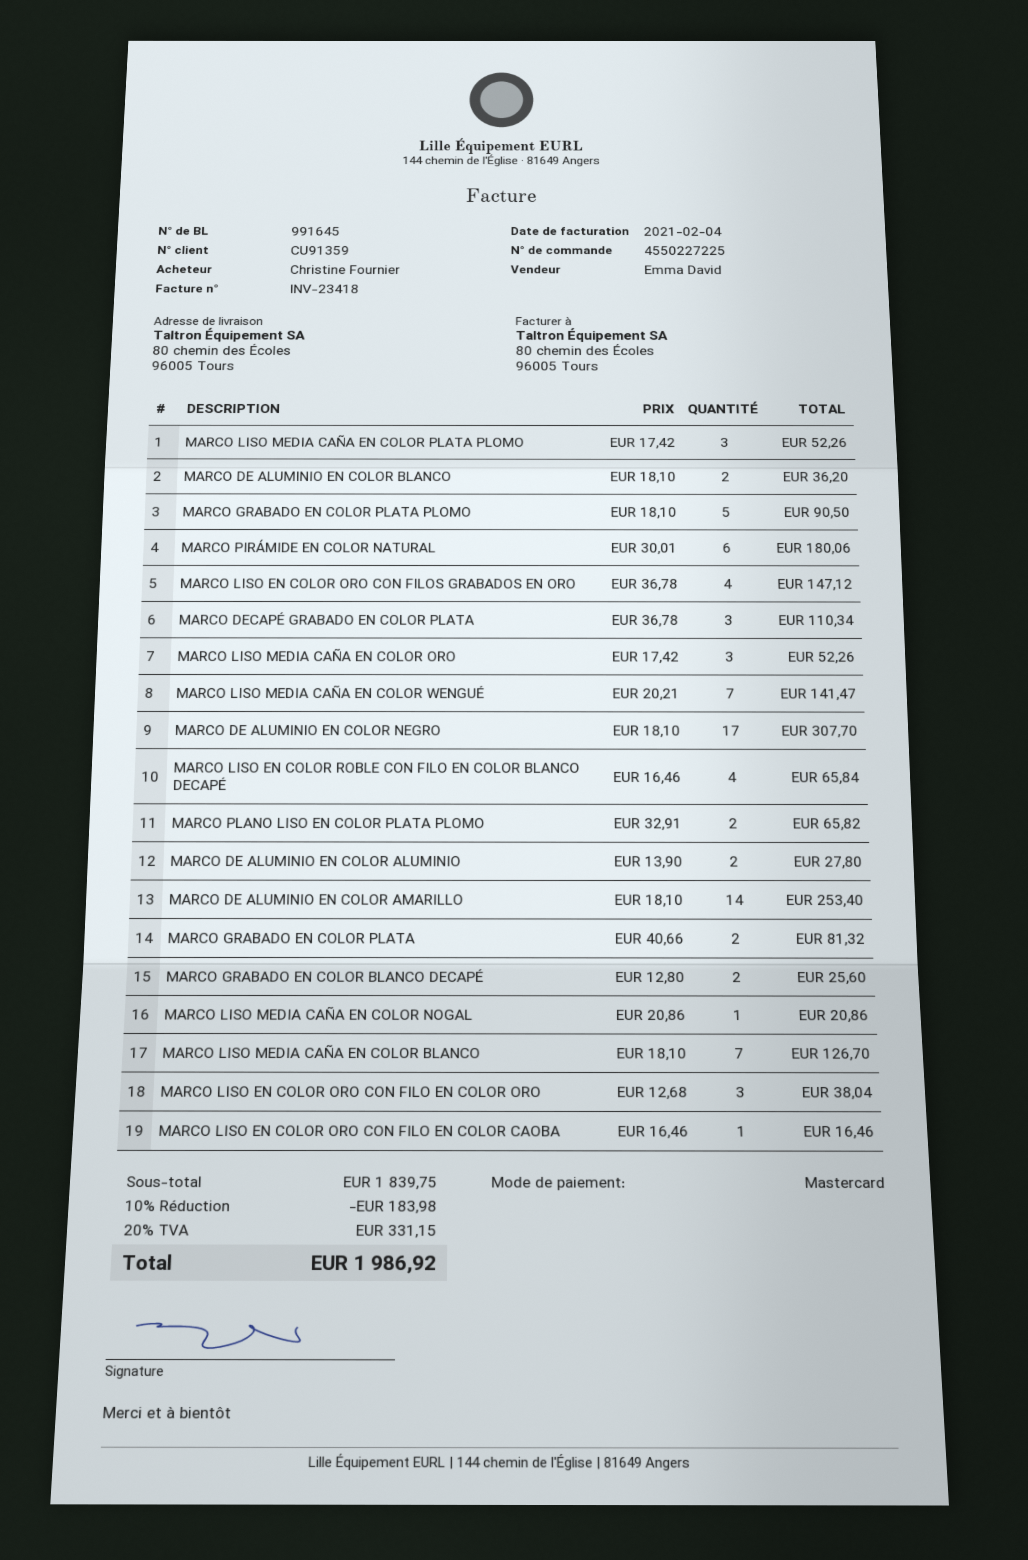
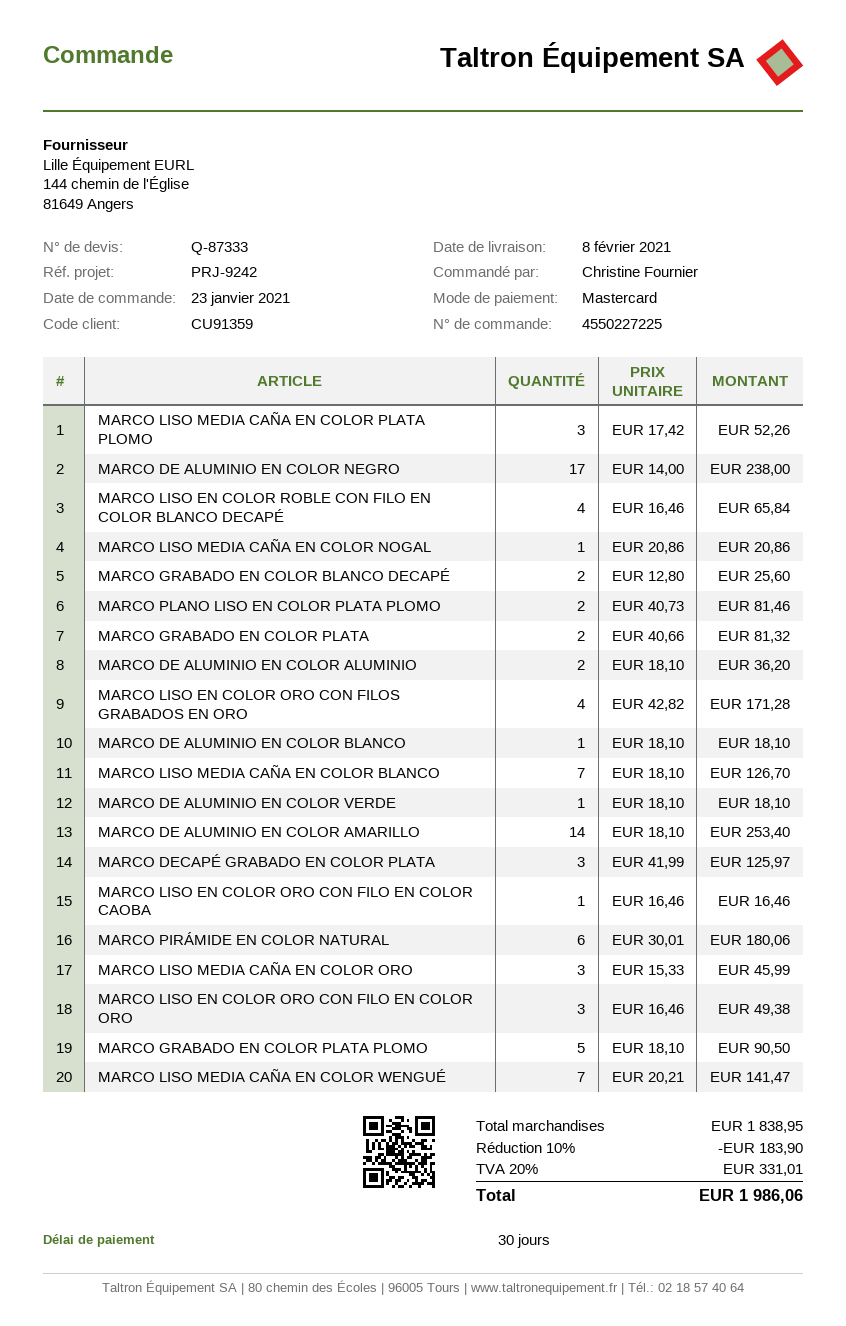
MARCO DE ALUMINIO EN COLOR BLANCO: 2 x 18.10 = 36.20 -> 1 x 18.10 = 18.10
MARCO LISO EN COLOR ORO CON FILOS GRABADOS EN ORO: 4 x 36.78 = 147.12 -> 4 x 42.82 = 171.28
MARCO DECAPÉ GRABADO EN COLOR PLATA: 3 x 36.78 = 110.34 -> 3 x 41.99 = 125.97
MARCO LISO MEDIA CAÑA EN COLOR ORO: 3 x 17.42 = 52.26 -> 3 x 15.33 = 45.99
MARCO DE ALUMINIO EN COLOR NEGRO: 17 x 18.10 = 307.70 -> 17 x 14.00 = 238.00
MARCO PLANO LISO EN COLOR PLATA PLOMO: 2 x 32.91 = 65.82 -> 2 x 40.73 = 81.46
MARCO DE ALUMINIO EN COLOR ALUMINIO: 2 x 13.90 = 27.80 -> 2 x 18.10 = 36.20
MARCO LISO EN COLOR ORO CON FILO EN COLOR ORO: 3 x 12.68 = 38.04 -> 3 x 16.46 = 49.38
MARCO DE ALUMINIO EN COLOR VERDE: none -> 1 x 18.10 = 18.10
subtotal: 1839.75 -> 1838.95
discount: 10% = 183.98 -> 10% = 183.90
tax: 20% = 331.15 -> 20% = 331.01
total: 1986.92 -> 1986.06

